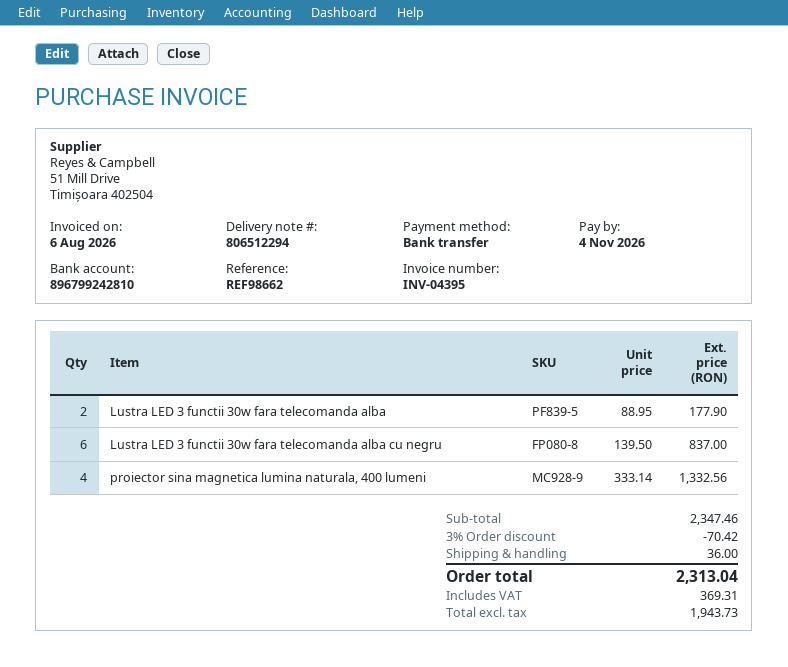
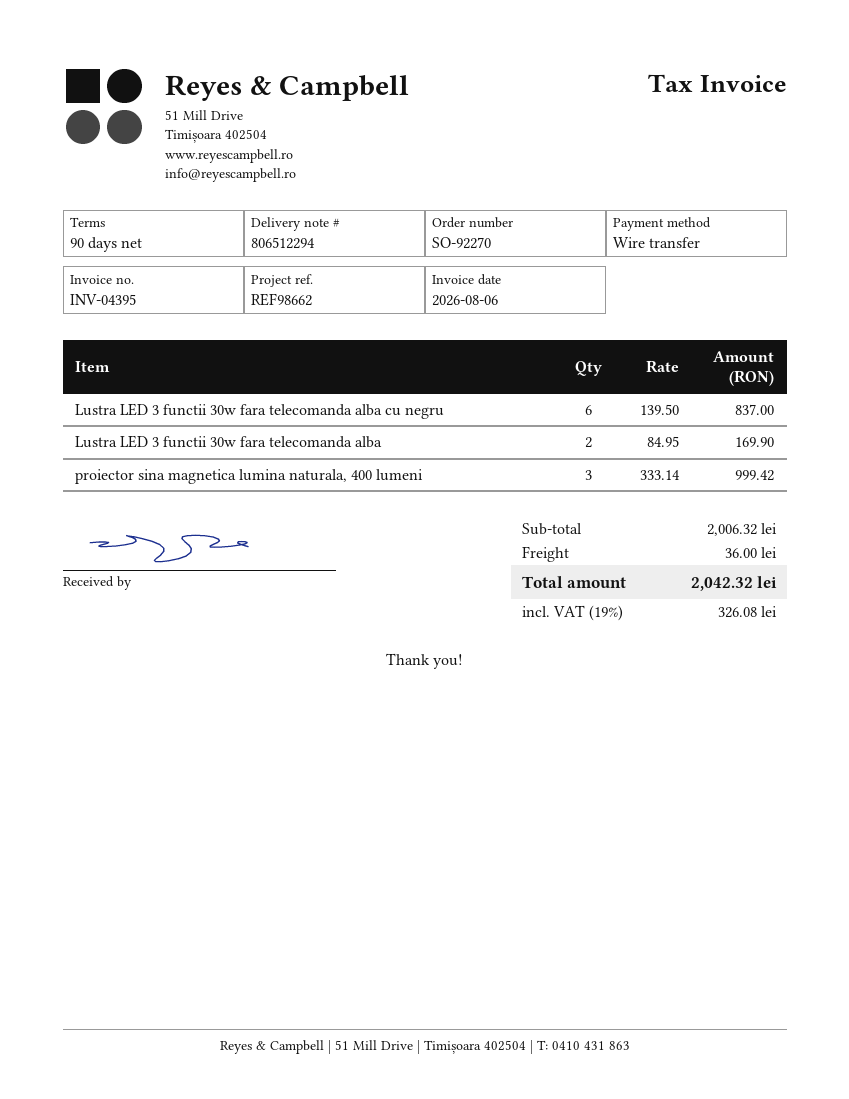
Lustra LED 3 functii 30w fara telecomanda alba: 2 x 88.95 = 177.90 -> 2 x 84.95 = 169.90
proiector sina magnetica lumina naturala, 400 lumeni: 4 x 333.14 = 1332.56 -> 3 x 333.14 = 999.42
subtotal: 2347.46 -> 2006.32
discount: 3% = 70.42 -> none
tax: 369.31 -> 326.08
total: 2313.04 -> 2042.32

